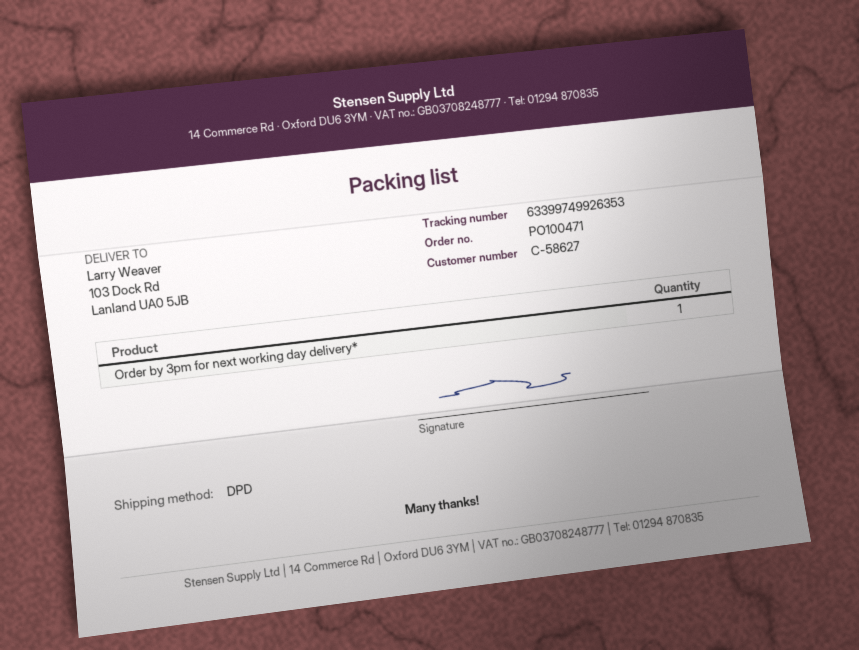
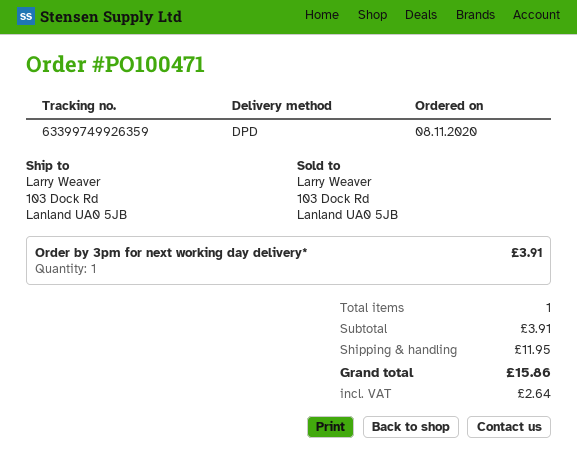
tracking number: 63399749926353 -> 63399749926359

